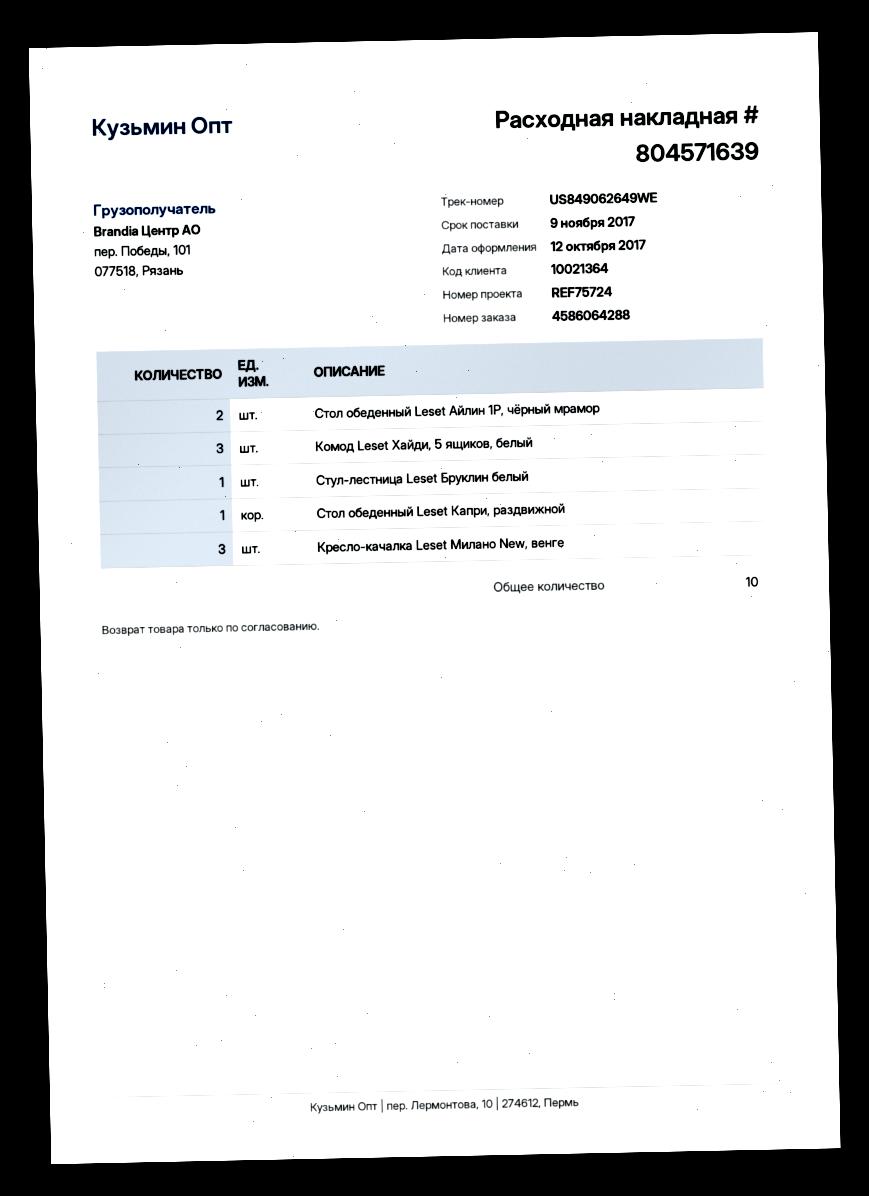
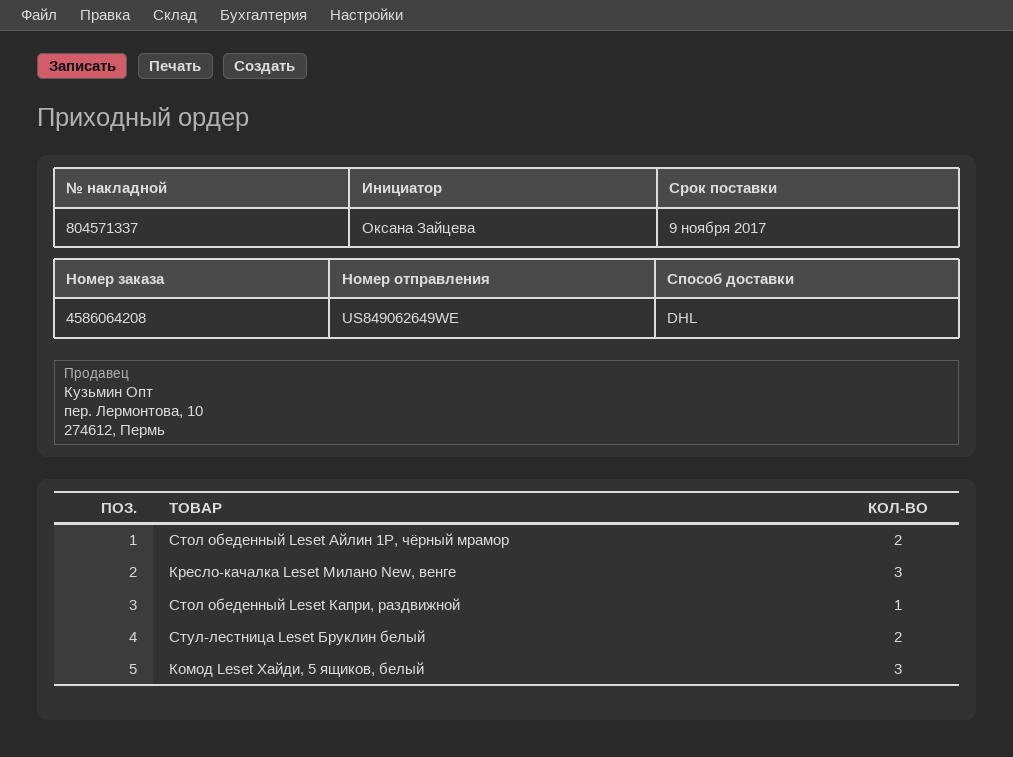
order number: 4586064288 -> 4586064208
delivery note number: 804571639 -> 804571337
Стул-лестница Leset Бруклин белый: 1 -> 2

